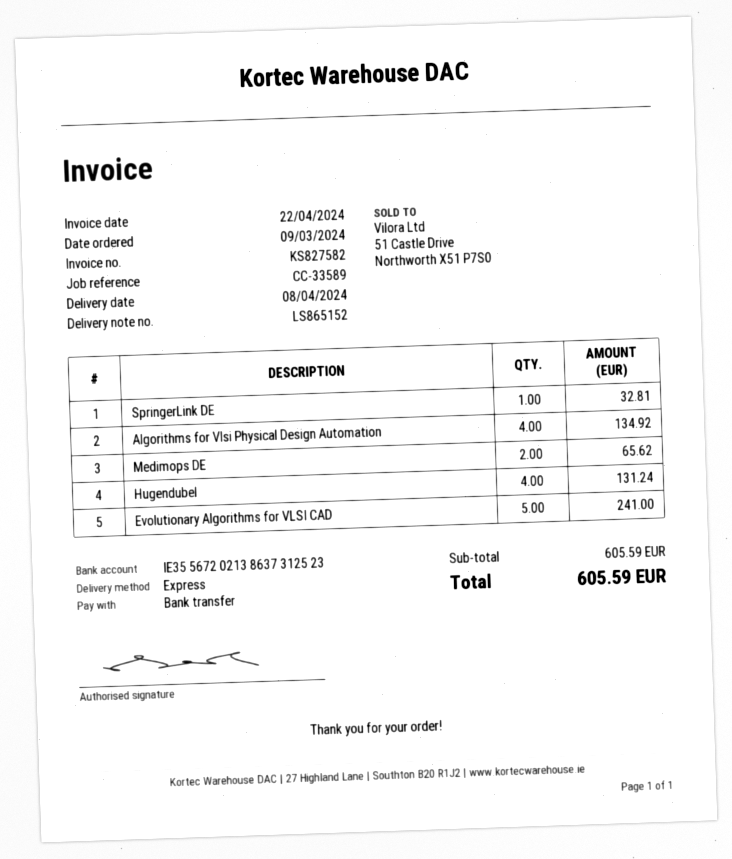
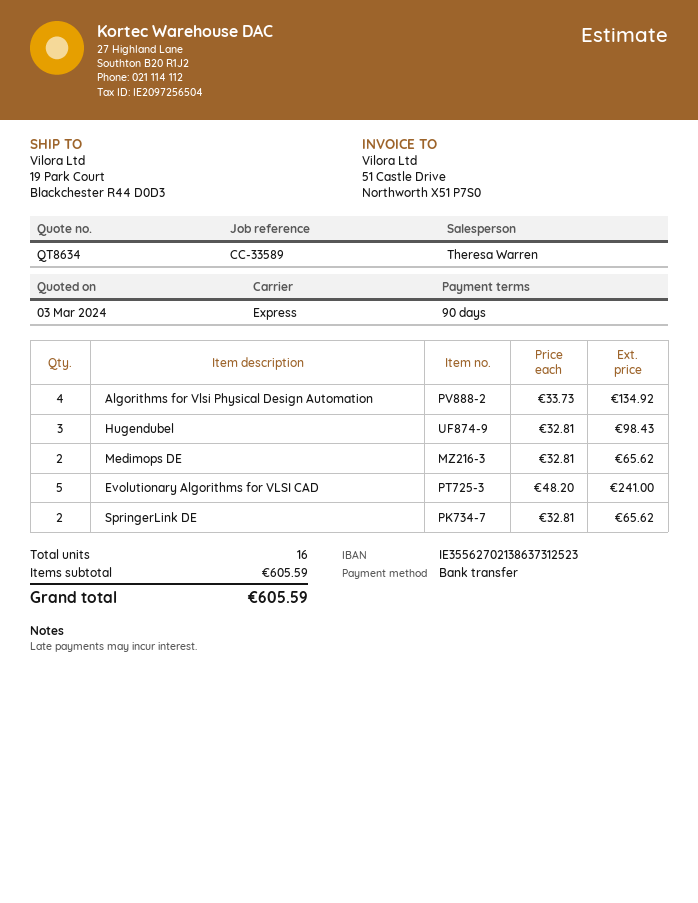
bank account: IE35567202138637312523 -> IE35562702138637312523
SpringerLink DE: 1 for 32.81 -> 2 for 65.62
Hugendubel: 4 for 131.24 -> 3 for 98.43

